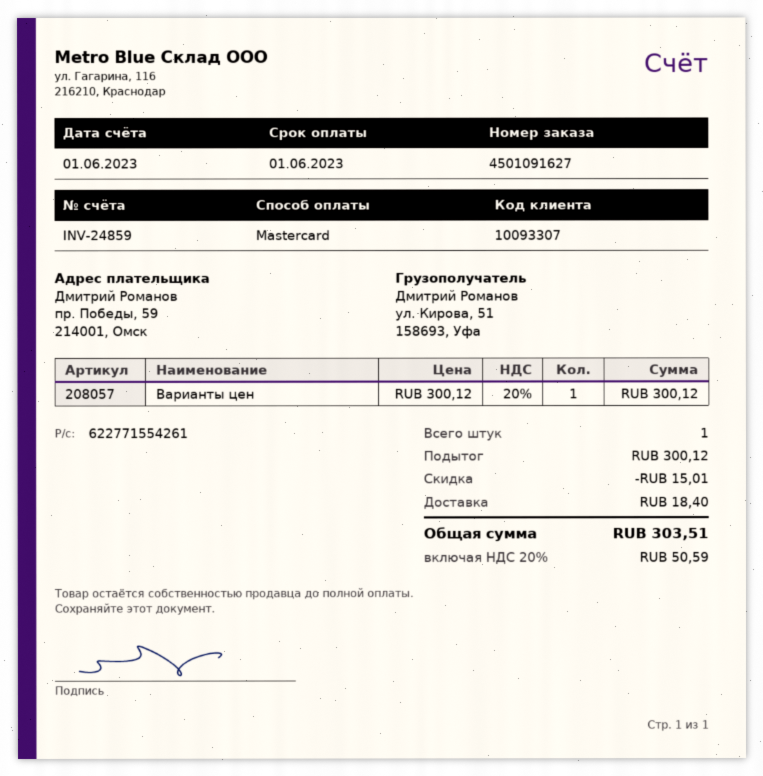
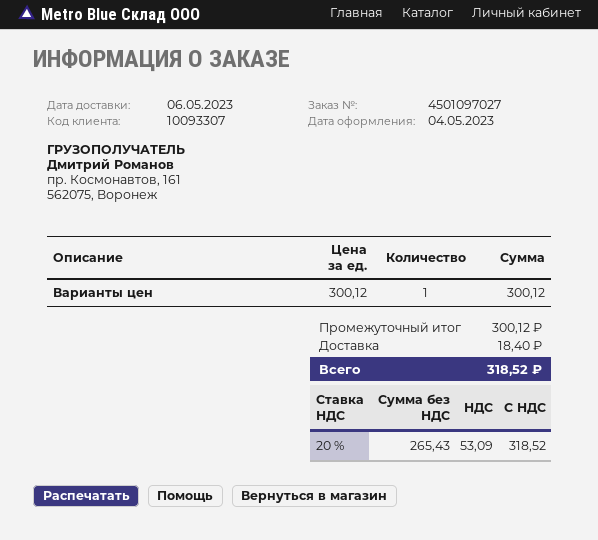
order number: 4501091627 -> 4501097027
ship to: ул. Кирова, 51, 158693, Уфа -> пр. Космонавтов, 161, 562075, Воронеж
discount: 15.01 -> none
tax: 20% = 50.59 -> 20% = 53.09
total: 303.51 -> 318.52

